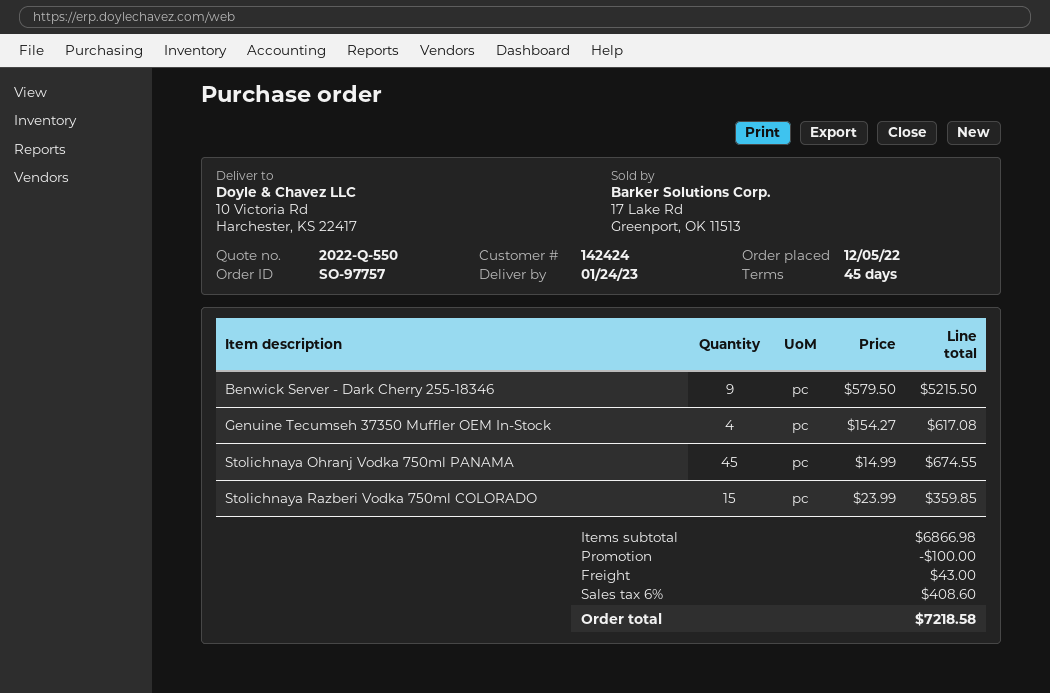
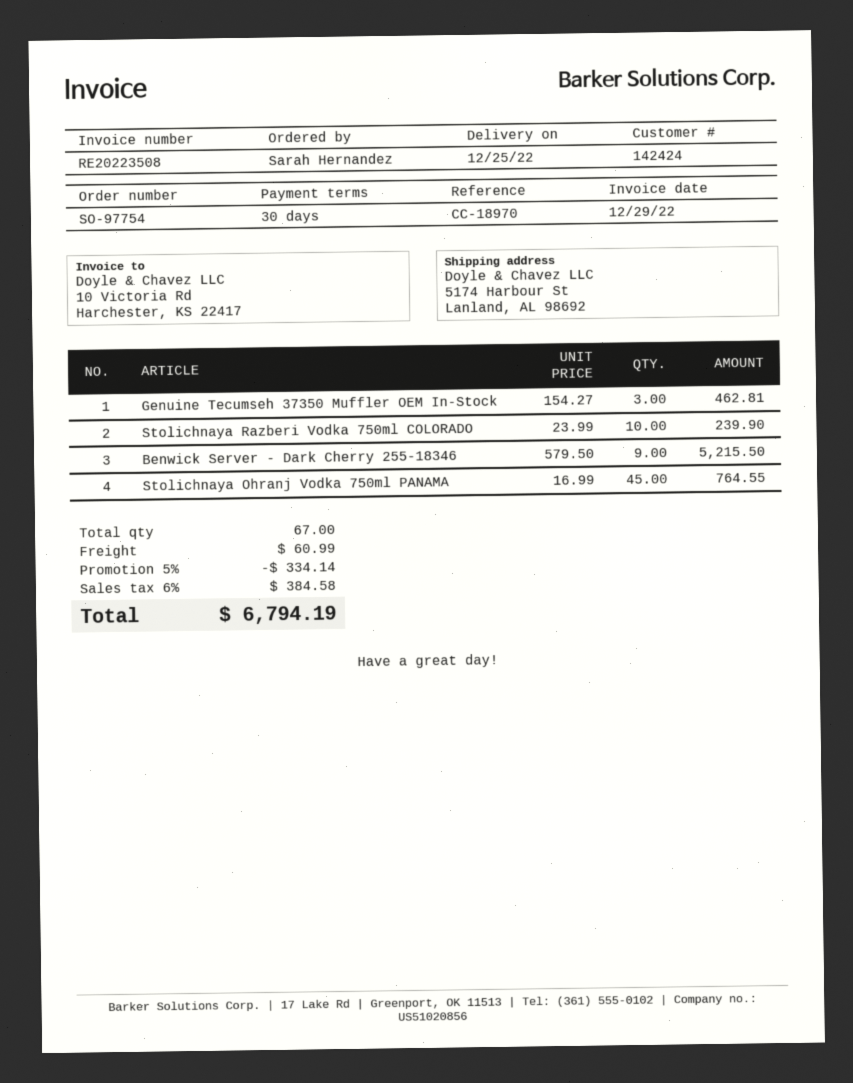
order number: SO-97757 -> SO-97754
delivery date: 2023-01-24 -> 2022-12-25
payment terms: 45 days -> 30 days
ship to: 10 Victoria Rd, Harchester, KS 22417 -> 5174 Harbour St, Lanland, AL 98692
Genuine Tecumseh 37350 Muffler OEM In-Stock: 4 x 154.27 = 617.08 -> 3 x 154.27 = 462.81
Stolichnaya Ohranj Vodka 750ml PANAMA: 45 x 14.99 = 674.55 -> 45 x 16.99 = 764.55
Stolichnaya Razberi Vodka 750ml COLORADO: 15 x 23.99 = 359.85 -> 10 x 23.99 = 239.90
discount: 100.00 -> 334.14
shipping: 43.00 -> 60.99
tax: 6% = 408.60 -> 6% = 384.58
total: 7218.58 -> 6794.19

